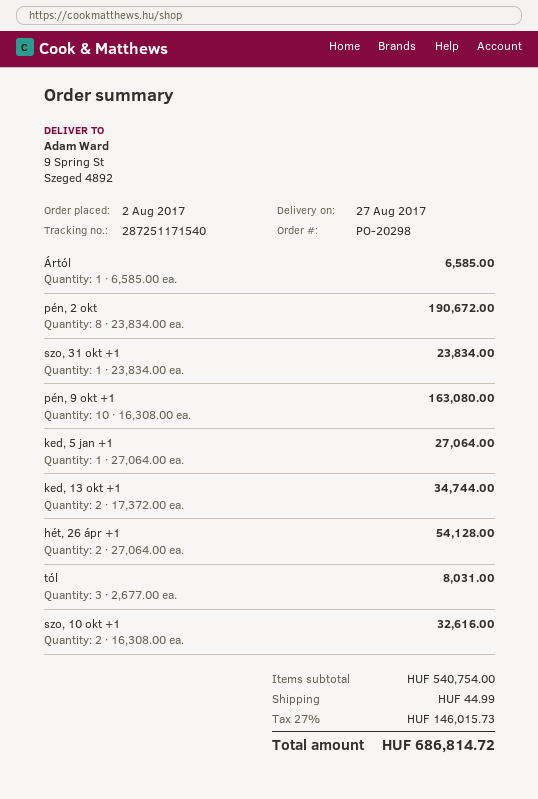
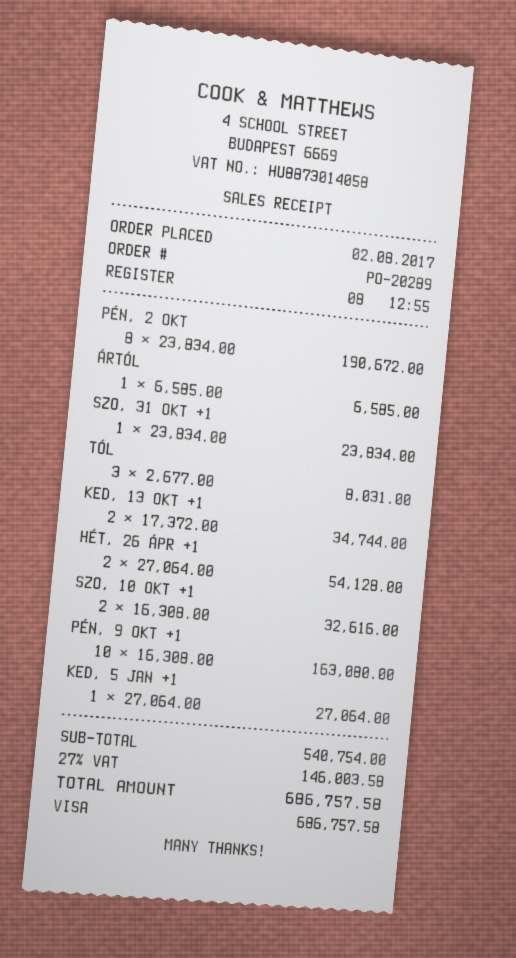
order number: PO-20298 -> PO-20289
shipping: 44.99 -> none
tax: 27% = 146015.73 -> 27% = 146003.58
total: 686814.72 -> 686757.58

